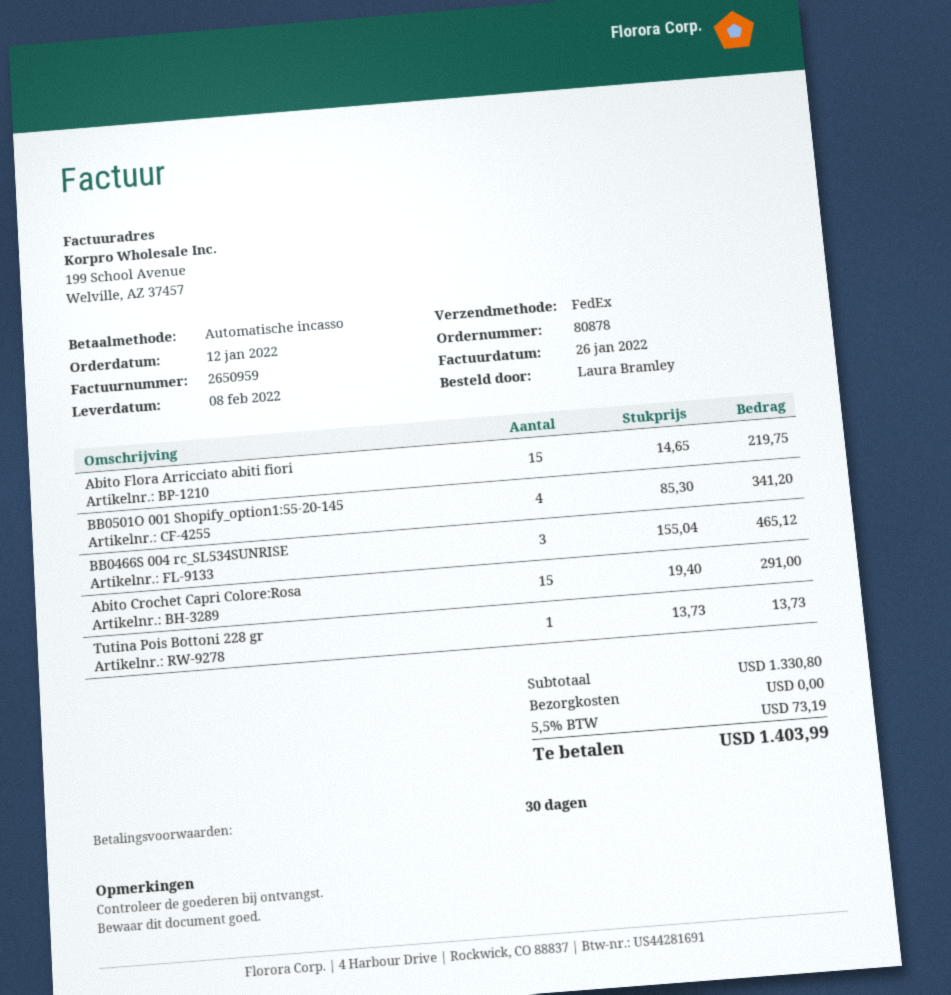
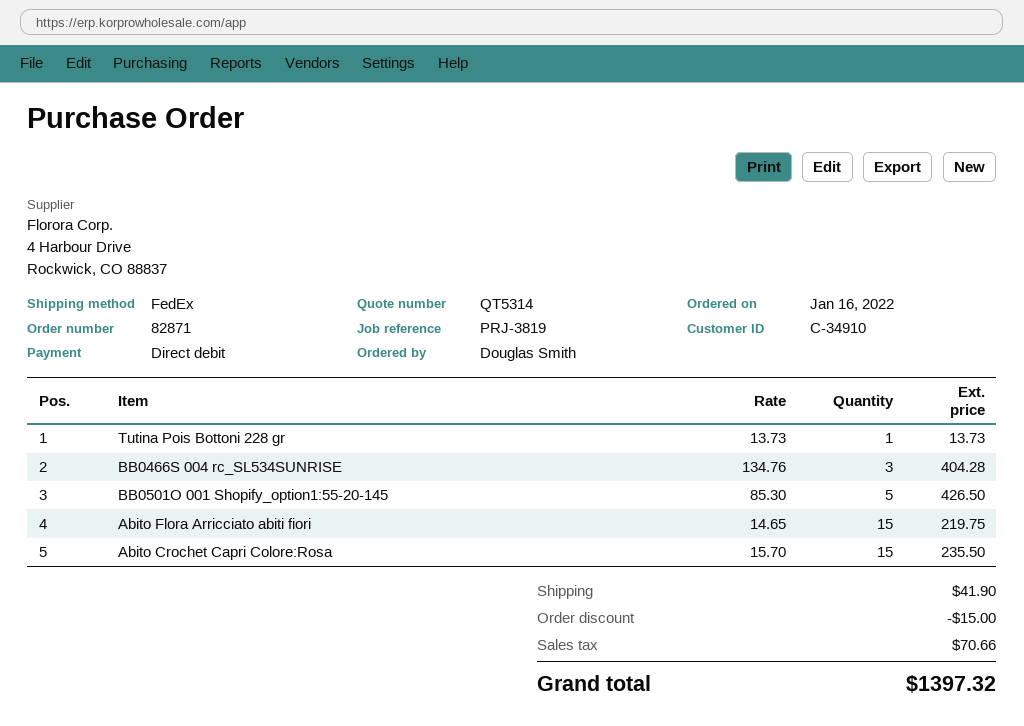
order number: 80878 -> 82871
order date: 2022-01-12 -> 2022-01-16
ordered by: Laura Bramley -> Douglas Smith
BB0501O 001 Shopify_option1:55-20-145: 4 x 85.30 = 341.20 -> 5 x 85.30 = 426.50
BB0466S 004 rc_SL534SUNRISE: 3 x 155.04 = 465.12 -> 3 x 134.76 = 404.28
Abito Crochet Capri Colore:Rosa: 15 x 19.40 = 291.00 -> 15 x 15.70 = 235.50
discount: none -> 15.00
shipping: 0.00 -> 41.90
tax: 73.19 -> 70.66
total: 1403.99 -> 1397.32

